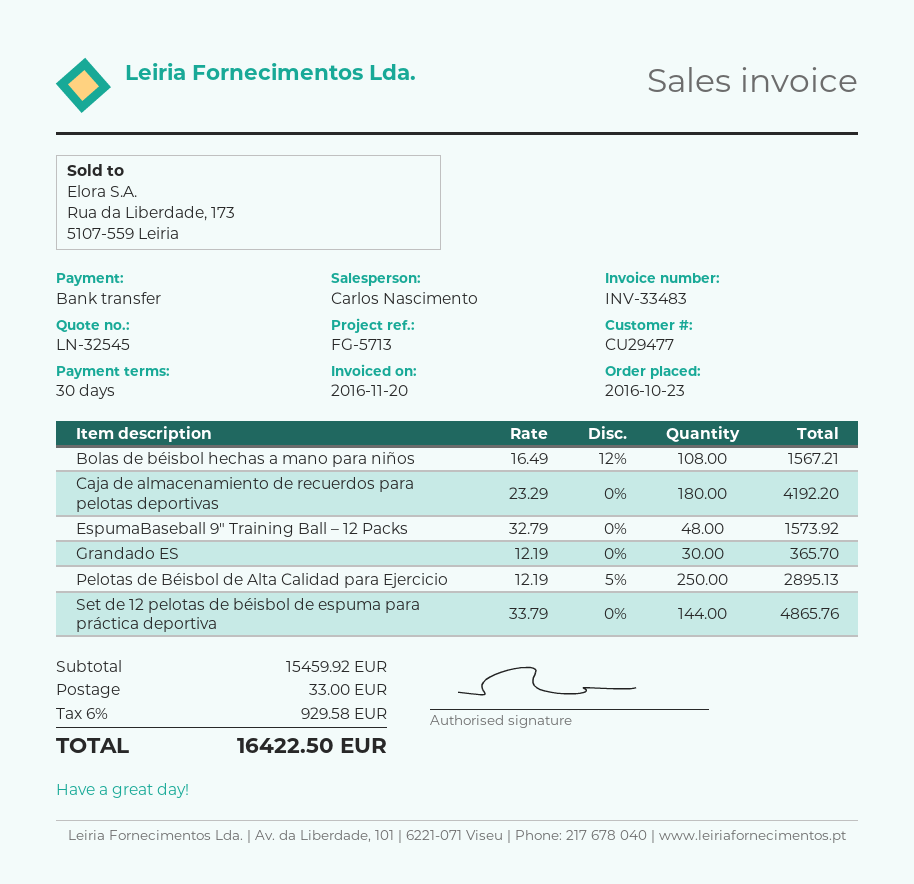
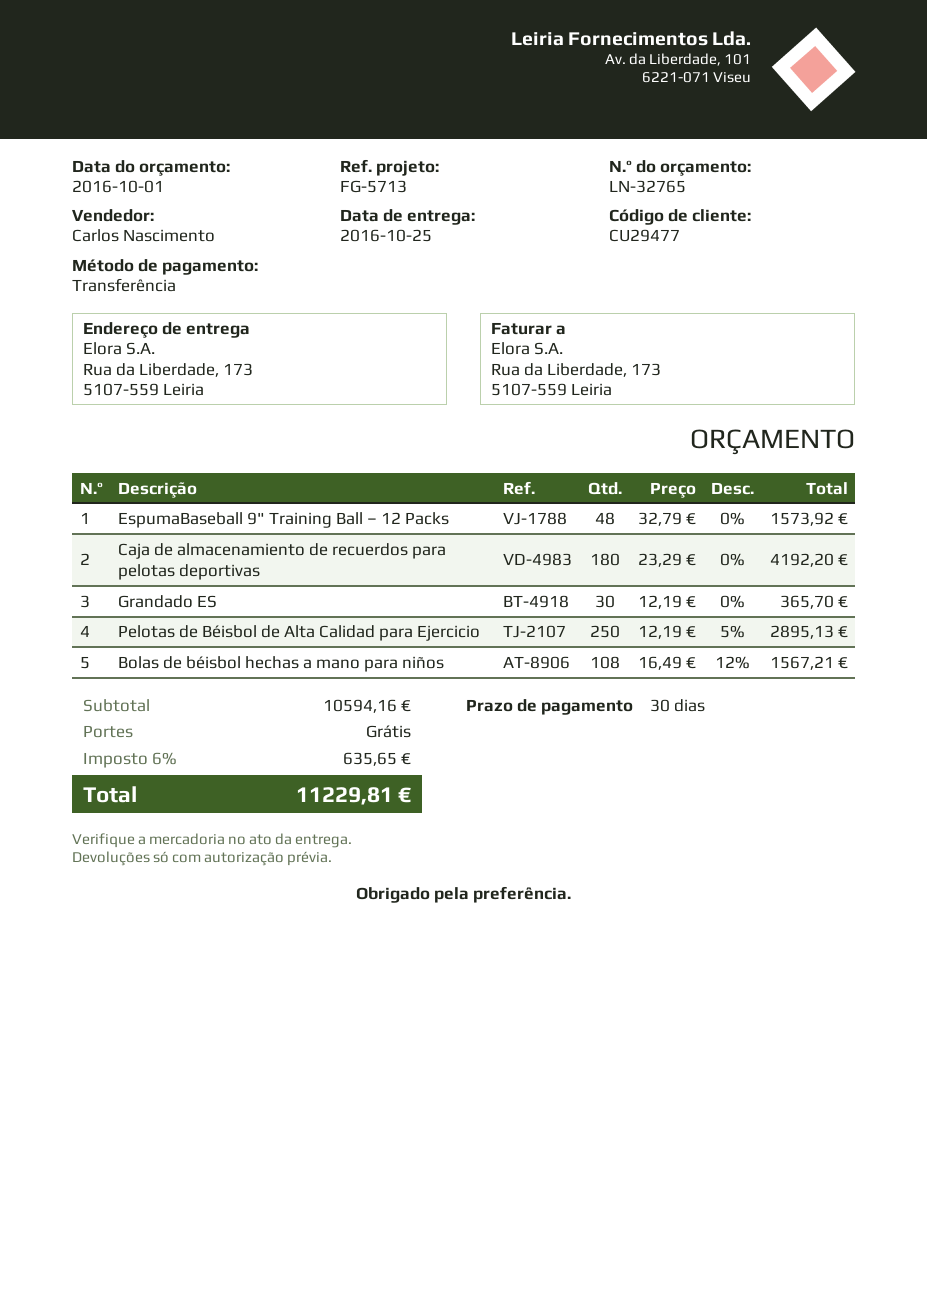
quote number: LN-32545 -> LN-32765
Set de 12 pelotas de béisbol de espuma para práctica deportiva: 144 x 33.79 = 4865.76 -> none
subtotal: 15459.92 -> 10594.16
shipping: 33.00 -> 0.00
tax: 6% = 929.58 -> 6% = 635.65
total: 16422.50 -> 11229.81

